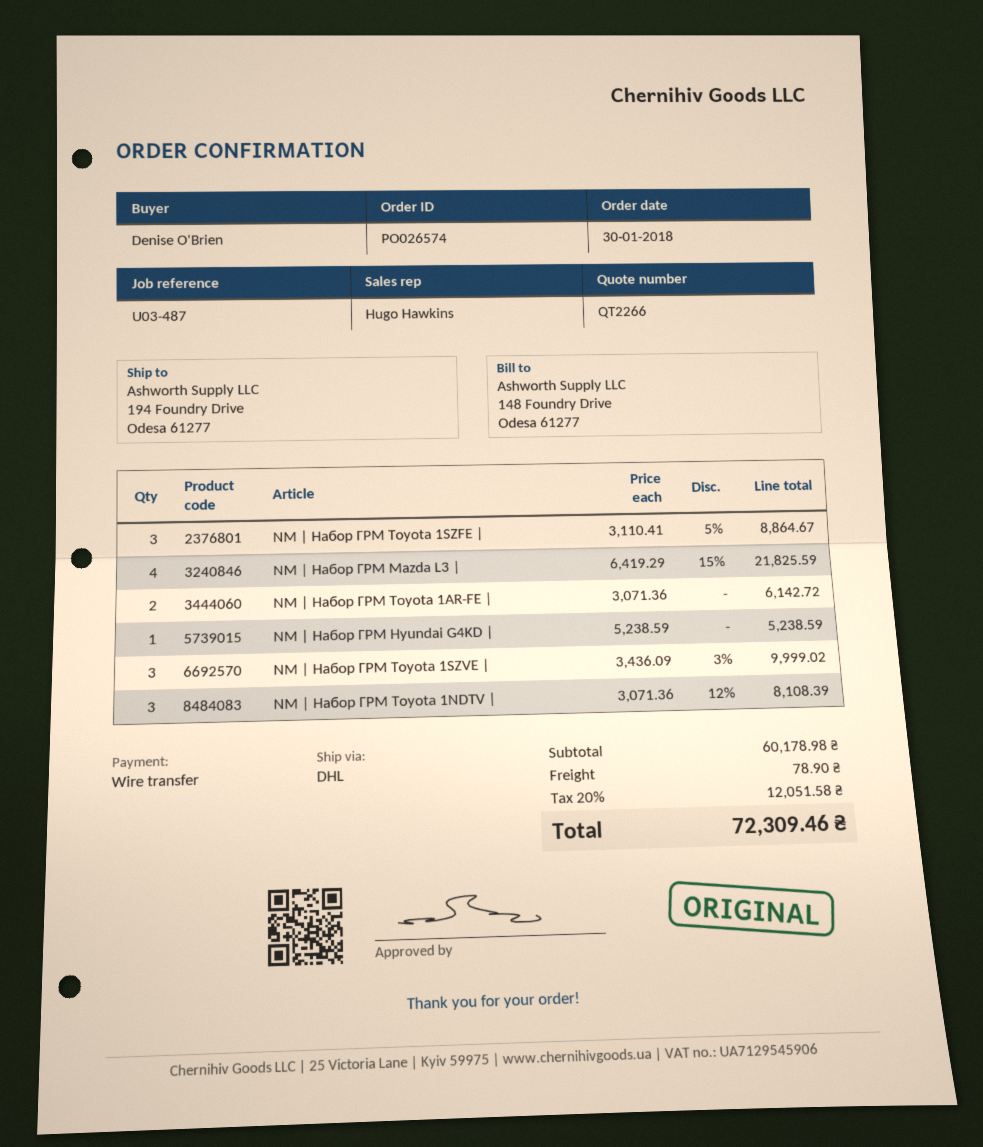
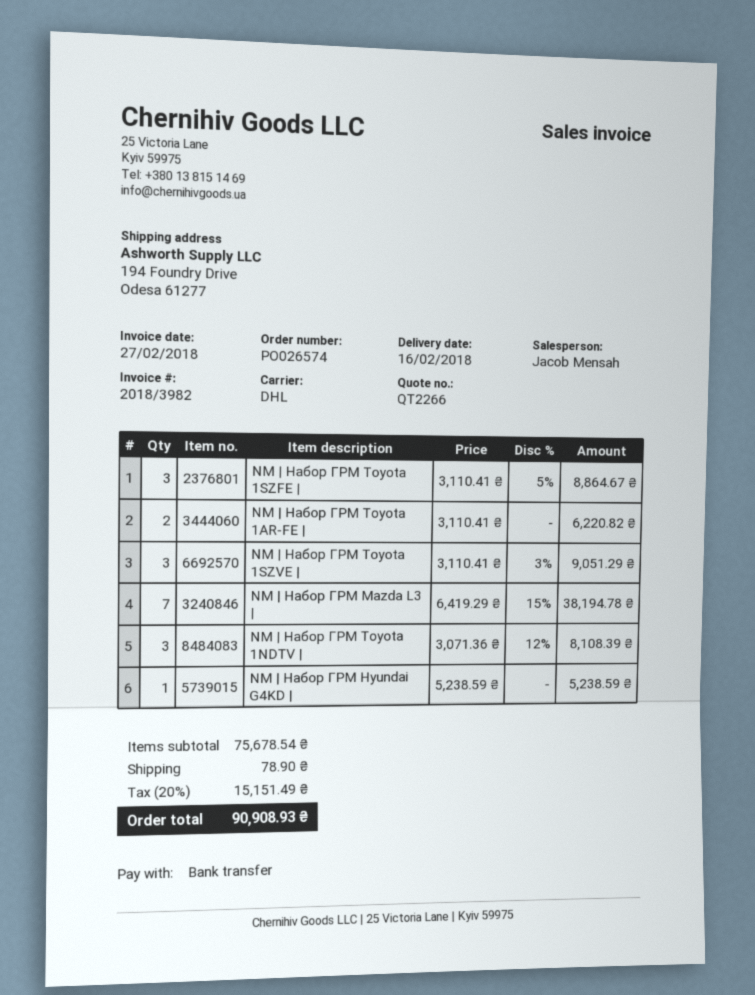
sales rep: Hugo Hawkins -> Jacob Mensah
NM | Набор ГРМ Mazda L3 |: 4 x 6419.29 - 15% = 21825.59 -> 7 x 6419.29 - 15% = 38194.78
NM | Набор ГРМ Toyota 1AR-FE |: 2 x 3071.36 = 6142.72 -> 2 x 3110.41 = 6220.82
NM | Набор ГРМ Toyota 1SZVE |: 3 x 3436.09 - 3% = 9999.02 -> 3 x 3110.41 - 3% = 9051.29
subtotal: 60178.98 -> 75678.54
tax: 20% = 12051.58 -> 20% = 15151.49
total: 72309.46 -> 90908.93

